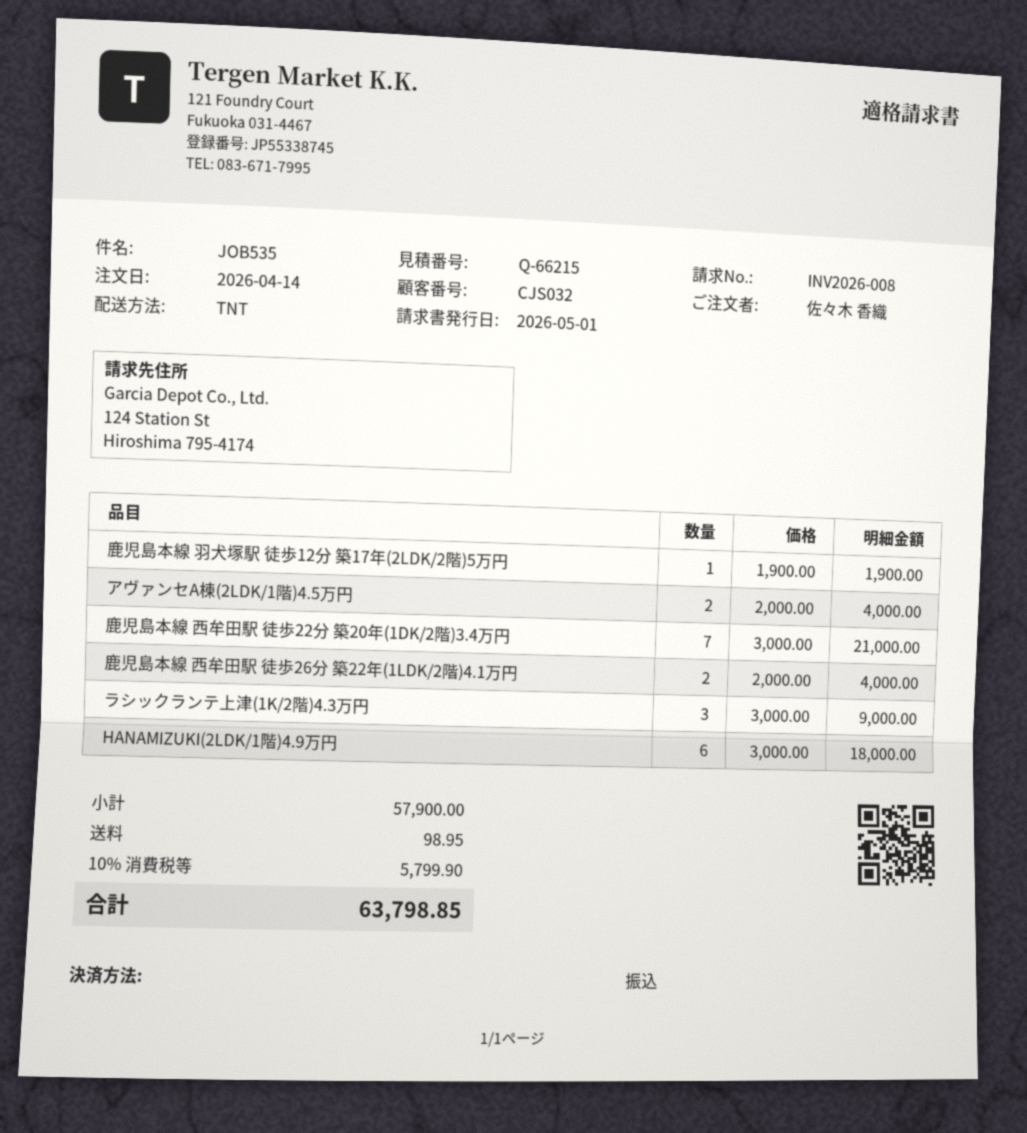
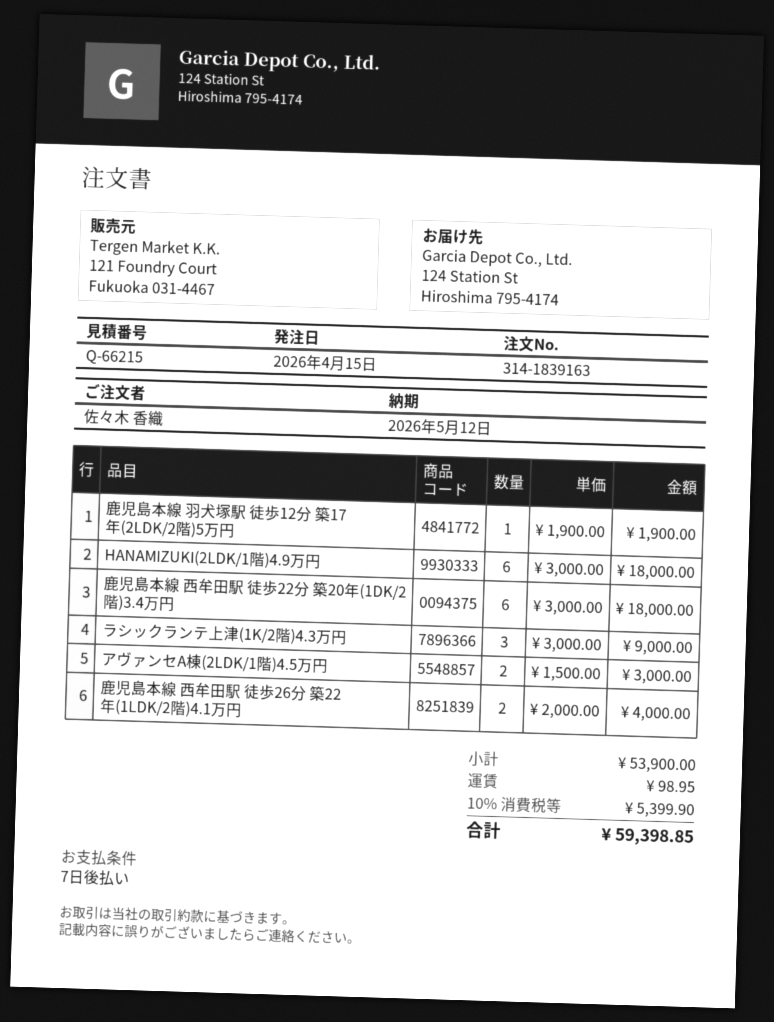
order date: 2026-04-14 -> 2026-04-15
アヴァンセA棟(2LDK/1階)4.5万円: 2 x 2000.00 = 4000.00 -> 2 x 1500.00 = 3000.00
鹿児島本線 西牟田駅 徒歩22分 築20年(1DK/2階)3.4万円: 7 x 3000.00 = 21000.00 -> 6 x 3000.00 = 18000.00
subtotal: 57900.00 -> 53900.00
tax: 10% = 5799.90 -> 10% = 5399.90
total: 63798.85 -> 59398.85

